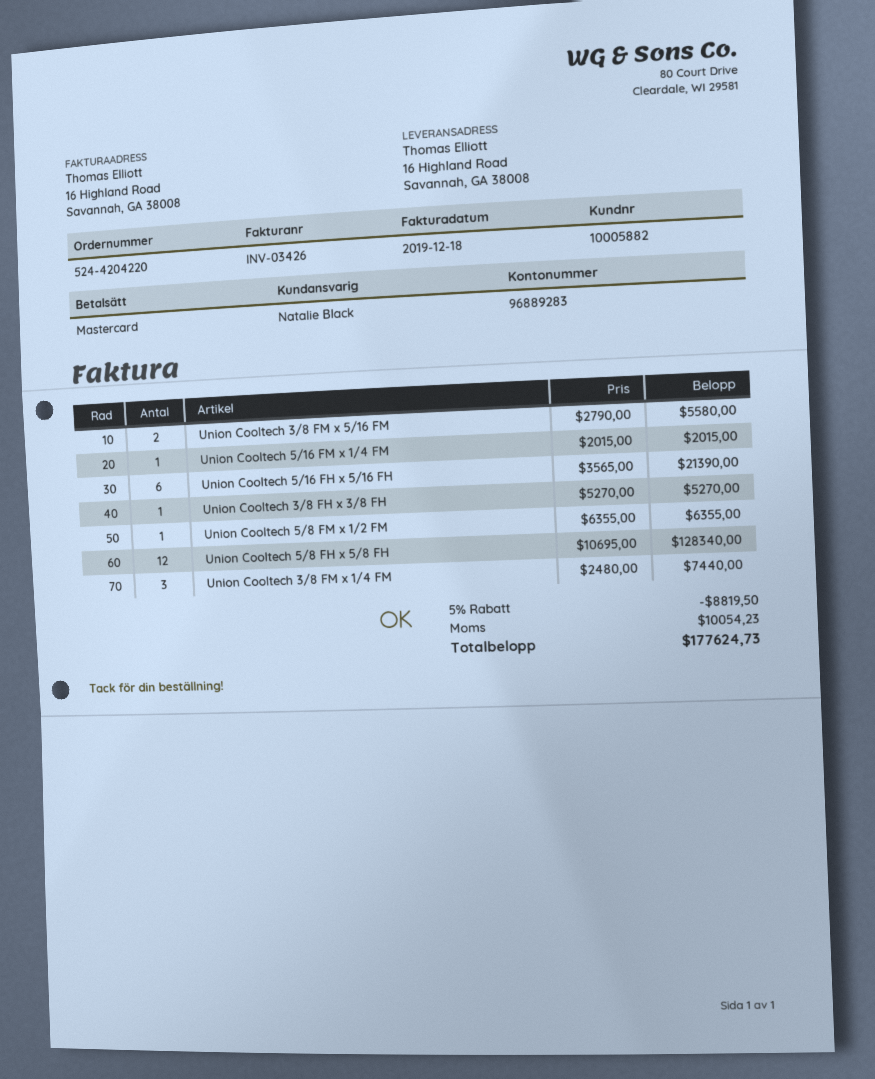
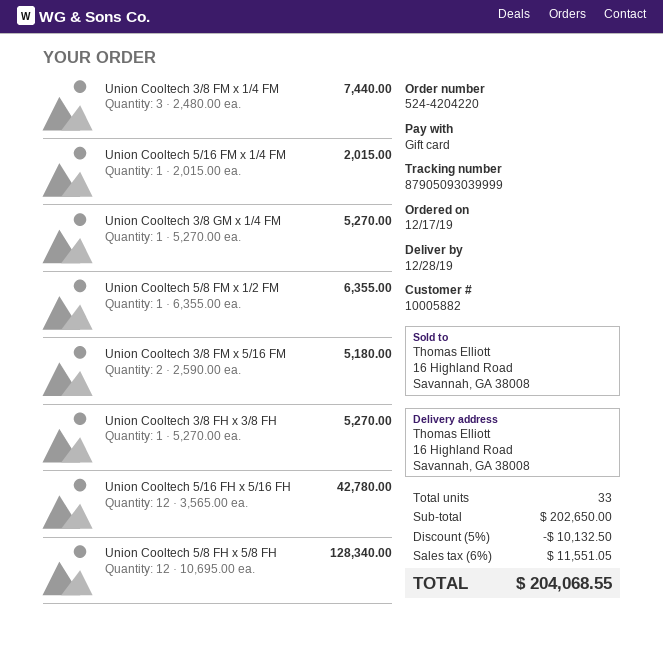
payment method: Mastercard -> gift card
Union Cooltech 3/8 FM x 5/16 FM: 2 x 2790.00 = 5580.00 -> 2 x 2590.00 = 5180.00
Union Cooltech 5/16 FH x 5/16 FH: 6 x 3565.00 = 21390.00 -> 12 x 3565.00 = 42780.00
Union Cooltech 3/8 GM x 1/4 FM: none -> 1 x 5270.00 = 5270.00
discount: 5% = 8819.50 -> 5% = 10132.50
tax: 10054.23 -> 11551.05
total: 177624.73 -> 204068.55

